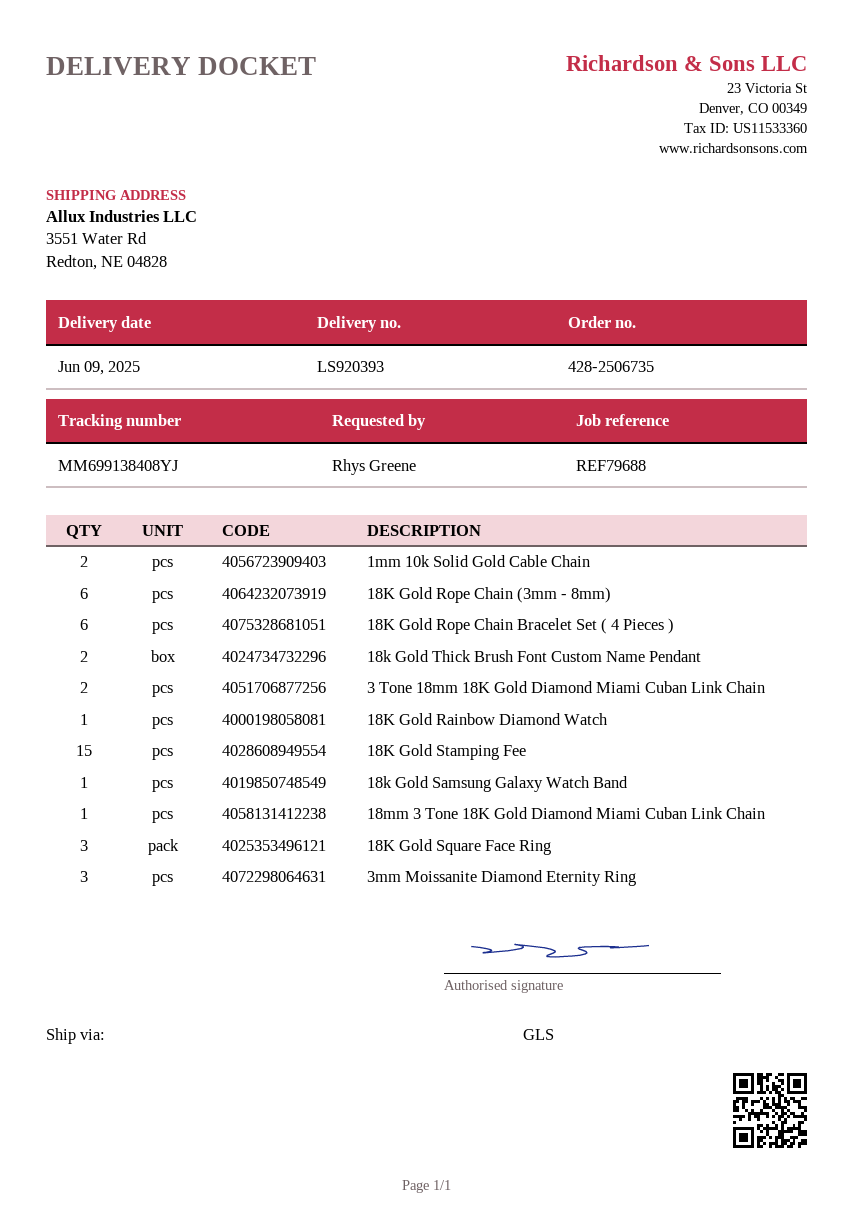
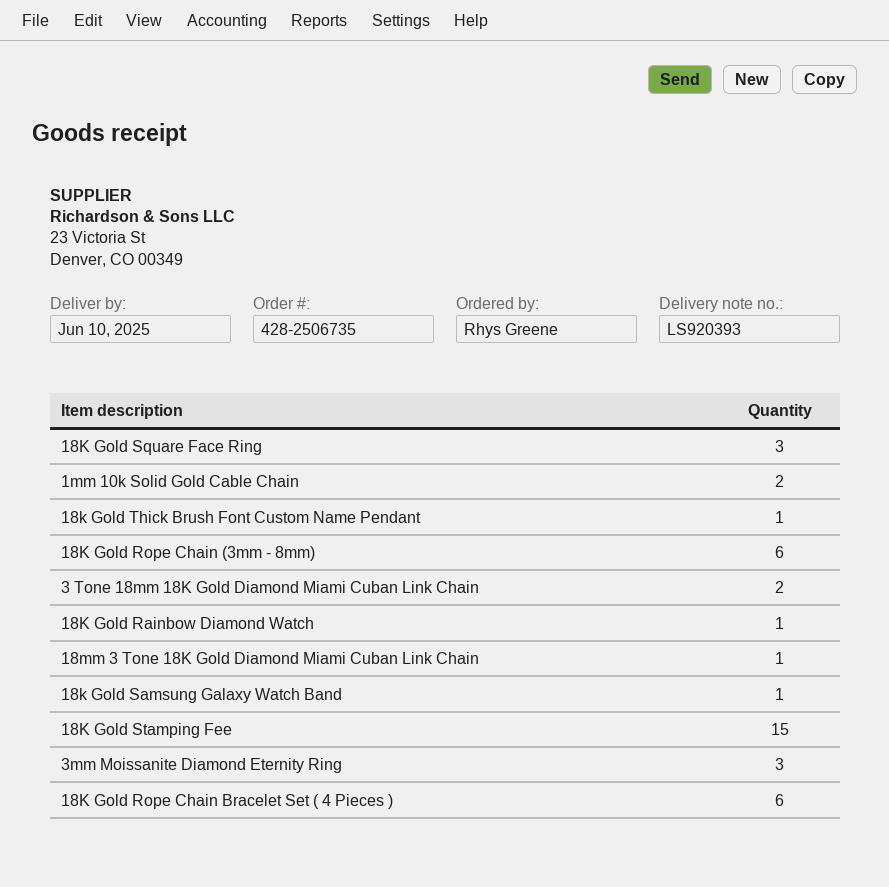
delivery date: 2025-06-09 -> 2025-06-10
18k Gold Thick Brush Font Custom Name Pendant: 2 -> 1

